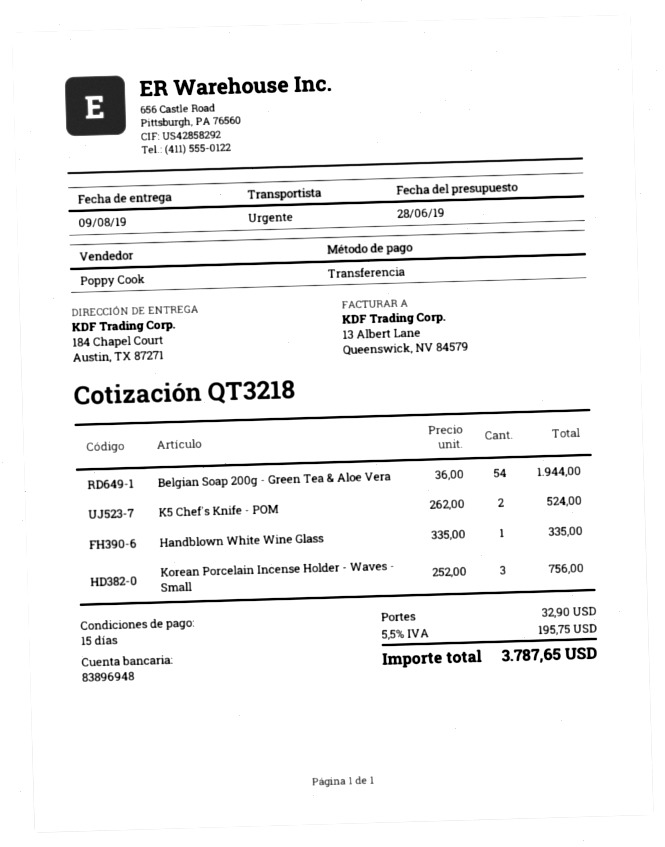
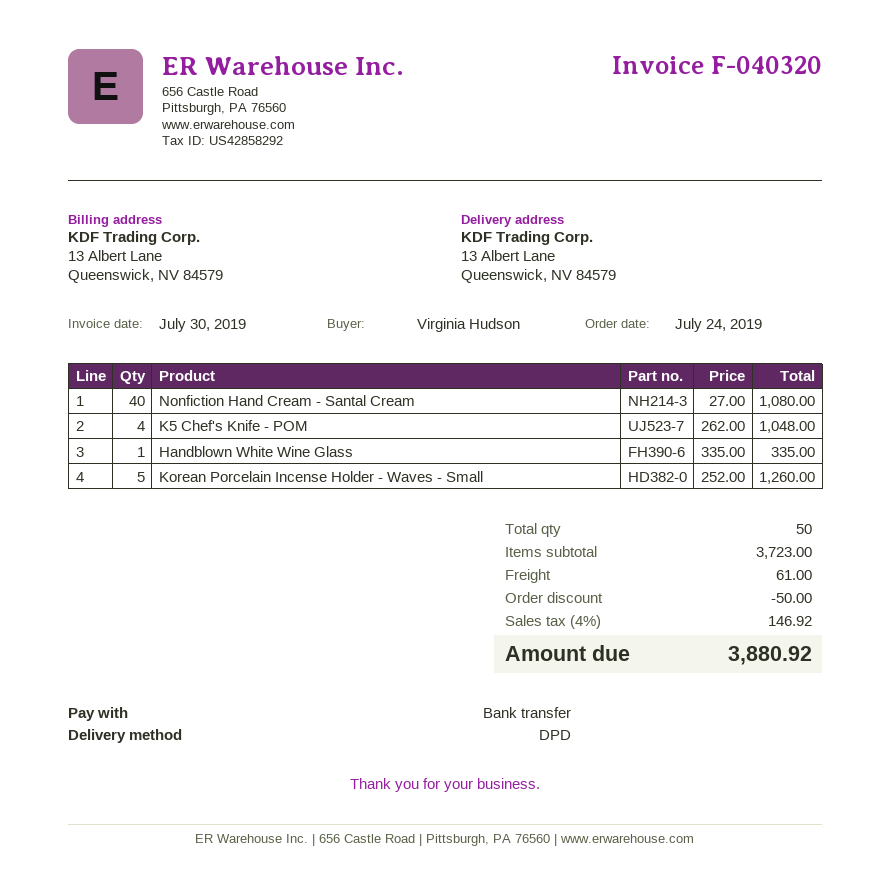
shipping method: express -> DPD
ship to: 184 Chapel Court, Austin, TX 87271 -> 13 Albert Lane, Queenswick, NV 84579
Belgian Soap 200g - Green Tea & Aloe Vera: 54 x 36.00 = 1944.00 -> none
K5 Chef's Knife - POM: 2 x 262.00 = 524.00 -> 4 x 262.00 = 1048.00
Korean Porcelain Incense Holder - Waves - Small: 3 x 252.00 = 756.00 -> 5 x 252.00 = 1260.00
Nonfiction Hand Cream - Santal Cream: none -> 40 x 27.00 = 1080.00
discount: none -> 50.00
shipping: 32.90 -> 61.00
tax: 5.5% = 195.75 -> 4% = 146.92
total: 3787.65 -> 3880.92

